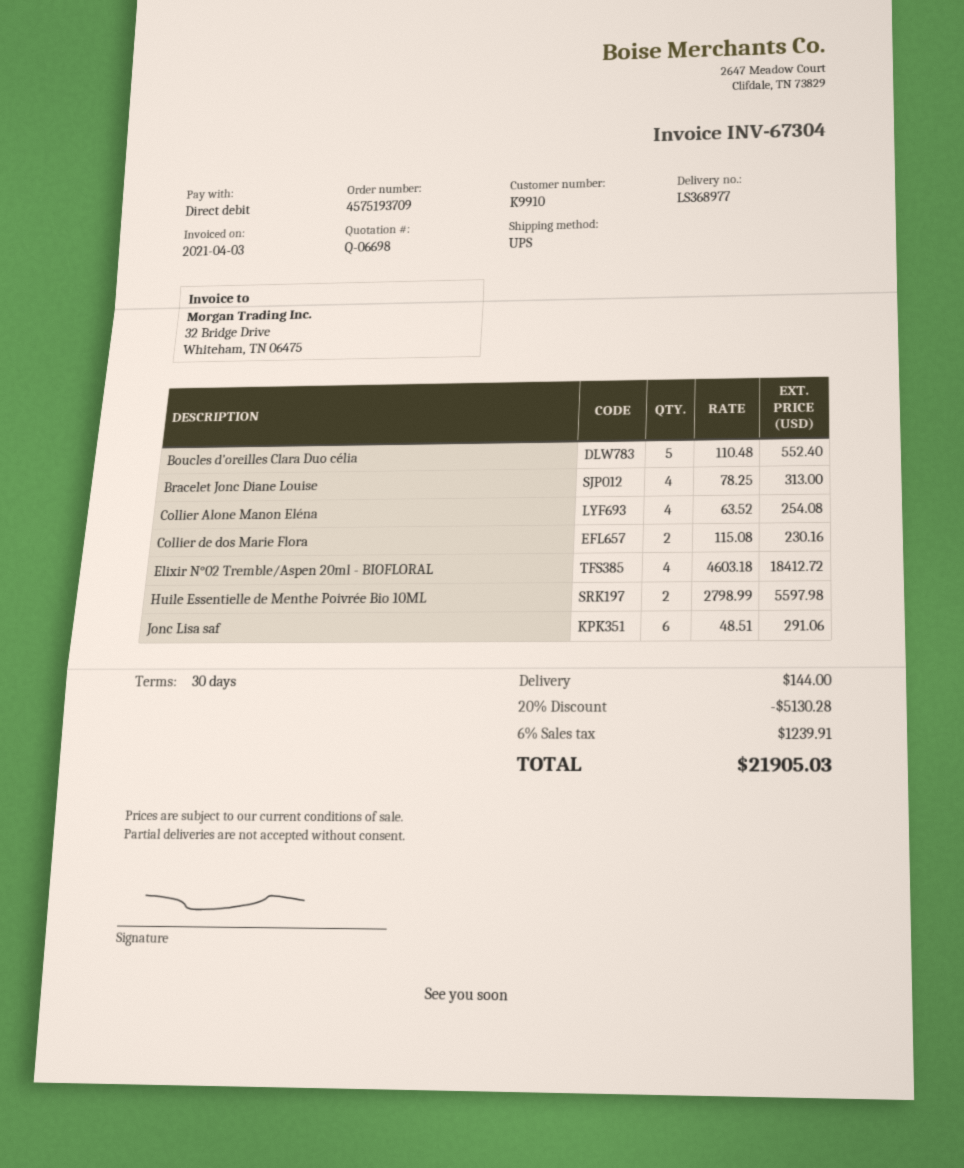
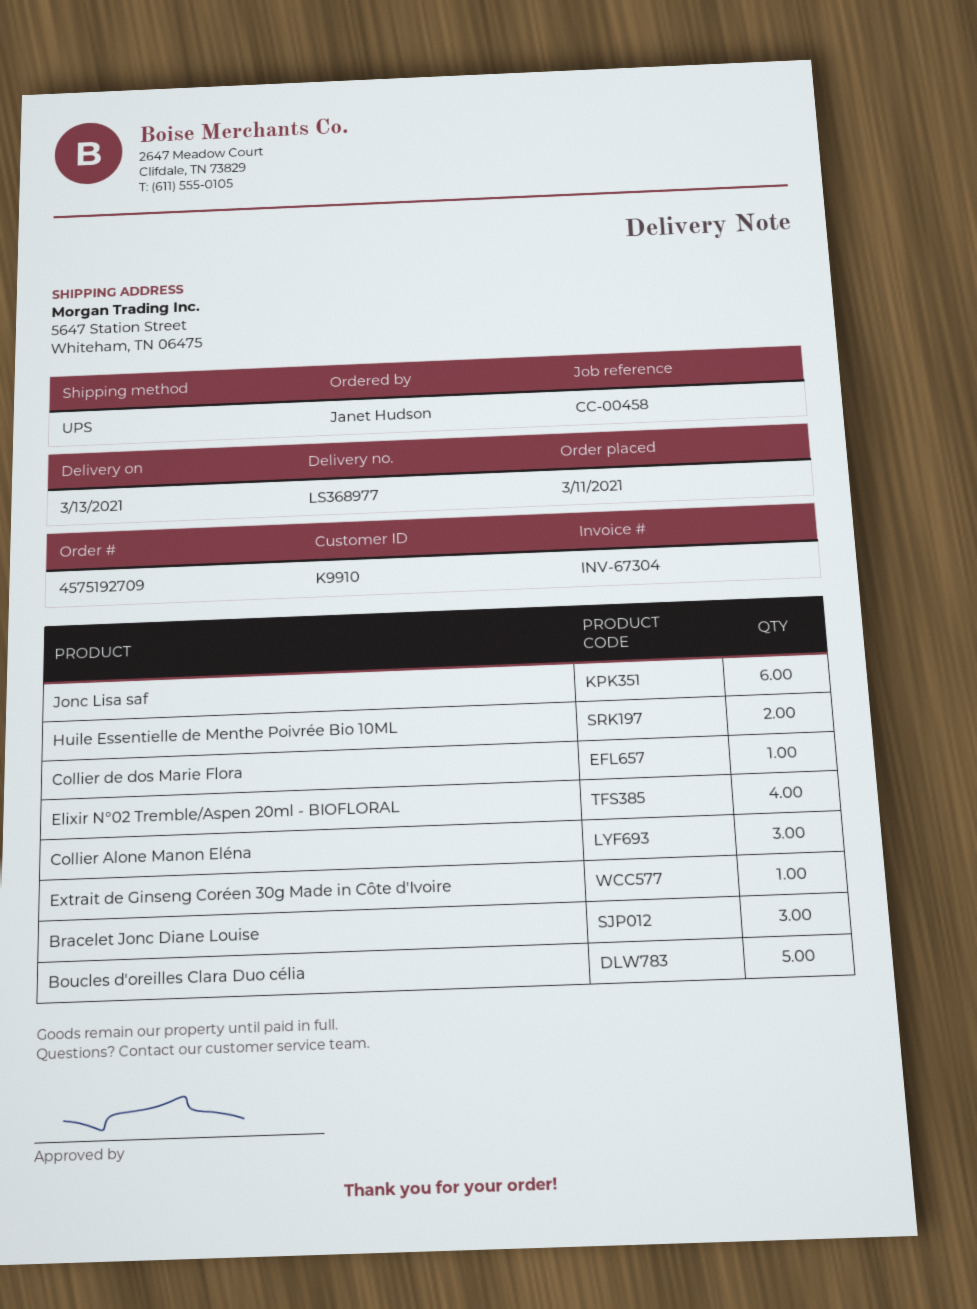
order number: 4575193709 -> 4575192709
Bracelet Jonc Diane Louise: 4 -> 3
Collier Alone Manon Eléna: 4 -> 3
Collier de dos Marie Flora: 2 -> 1
Extrait de Ginseng Coréen 30g Made in Côte d'Ivoire: none -> 1

